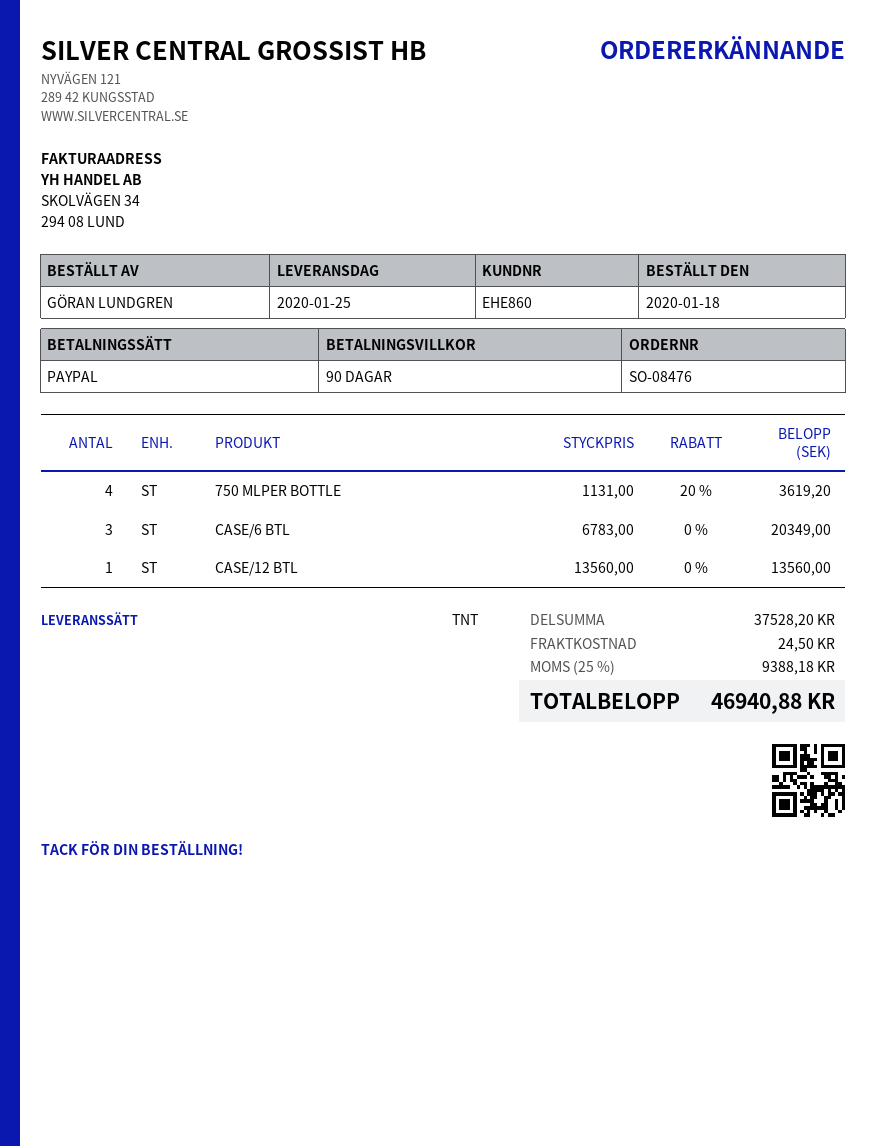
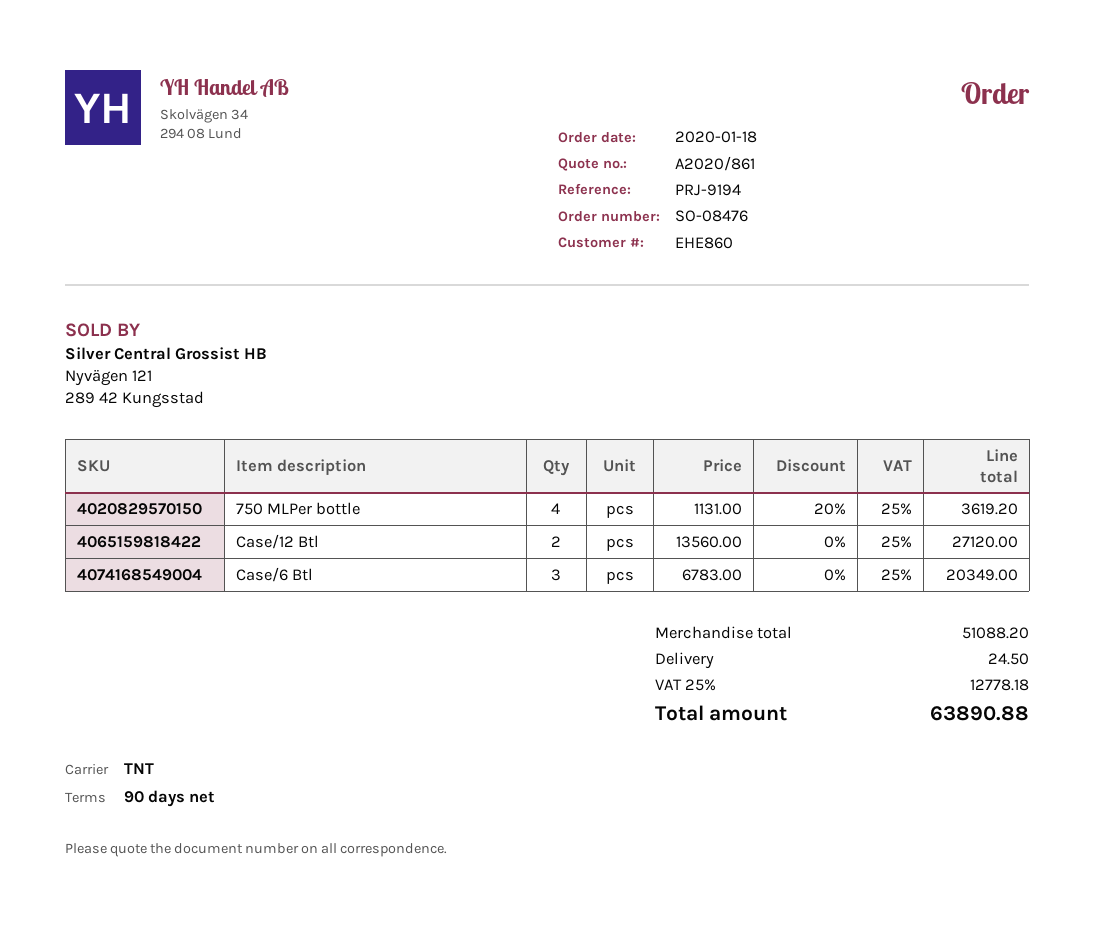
CASE/12 BTL: 1 x 13560.00 = 13560.00 -> 2 x 13560.00 = 27120.00
subtotal: 37528.20 -> 51088.20
tax: 25% = 9388.18 -> 25% = 12778.18
total: 46940.88 -> 63890.88

